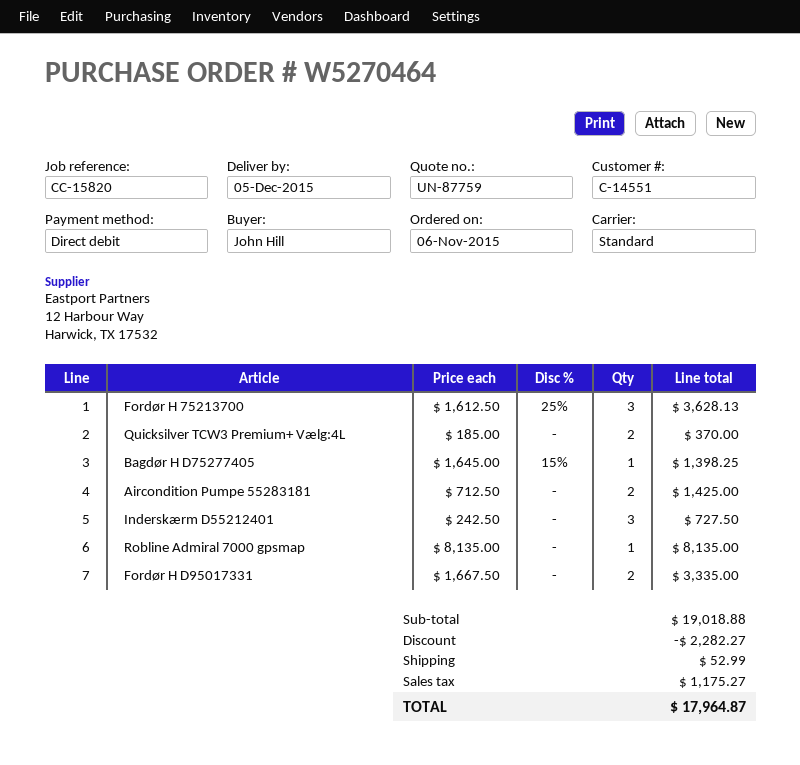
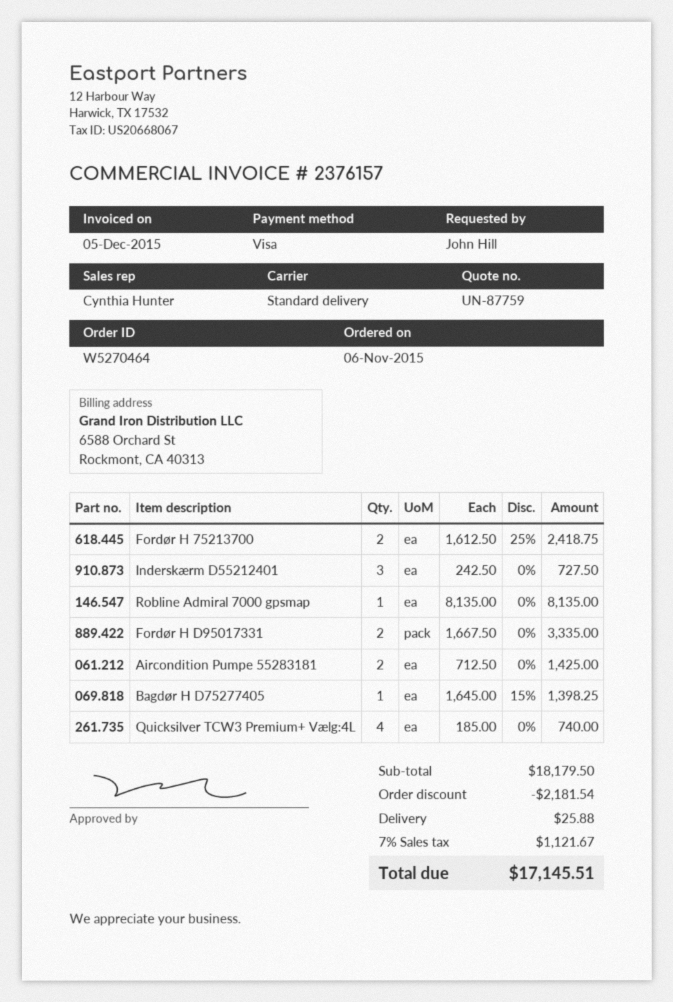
payment method: direct debit -> Visa
Fordør H 75213700: 3 x 1612.50 - 25% = 3628.13 -> 2 x 1612.50 - 25% = 2418.75
Quicksilver TCW3 Premium+ Vælg:4L: 2 x 185.00 = 370.00 -> 4 x 185.00 = 740.00
subtotal: 19018.88 -> 18179.50
discount: 2282.27 -> 2181.54
shipping: 52.99 -> 25.88
tax: 1175.27 -> 1121.67
total: 17964.87 -> 17145.51

